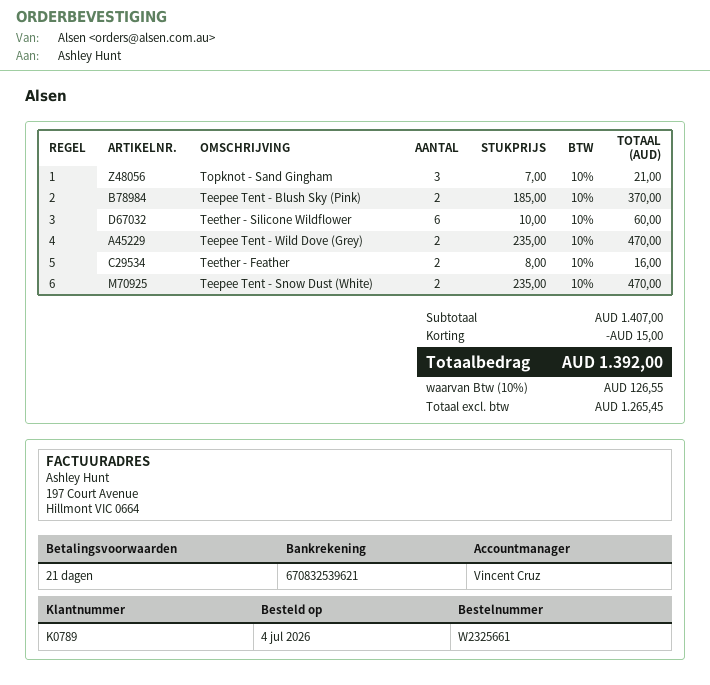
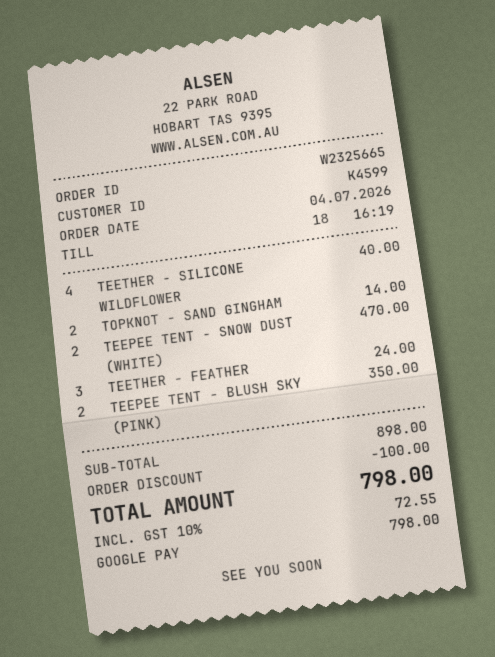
order number: W2325661 -> W2325665
customer number: K0789 -> K4599
Topknot - Sand Gingham: 3 for 21.00 -> 2 for 14.00
Teepee Tent - Blush Sky (Pink): 2 for 370.00 -> 2 for 350.00
Teether - Silicone Wildflower: 6 for 60.00 -> 4 for 40.00
Teepee Tent - Wild Dove (Grey): 2 for 470.00 -> none
Teether - Feather: 2 for 16.00 -> 3 for 24.00
subtotal: 1407.00 -> 898.00
discount: 15.00 -> 100.00
tax: 10% = 126.55 -> 10% = 72.55
total: 1392.00 -> 798.00

